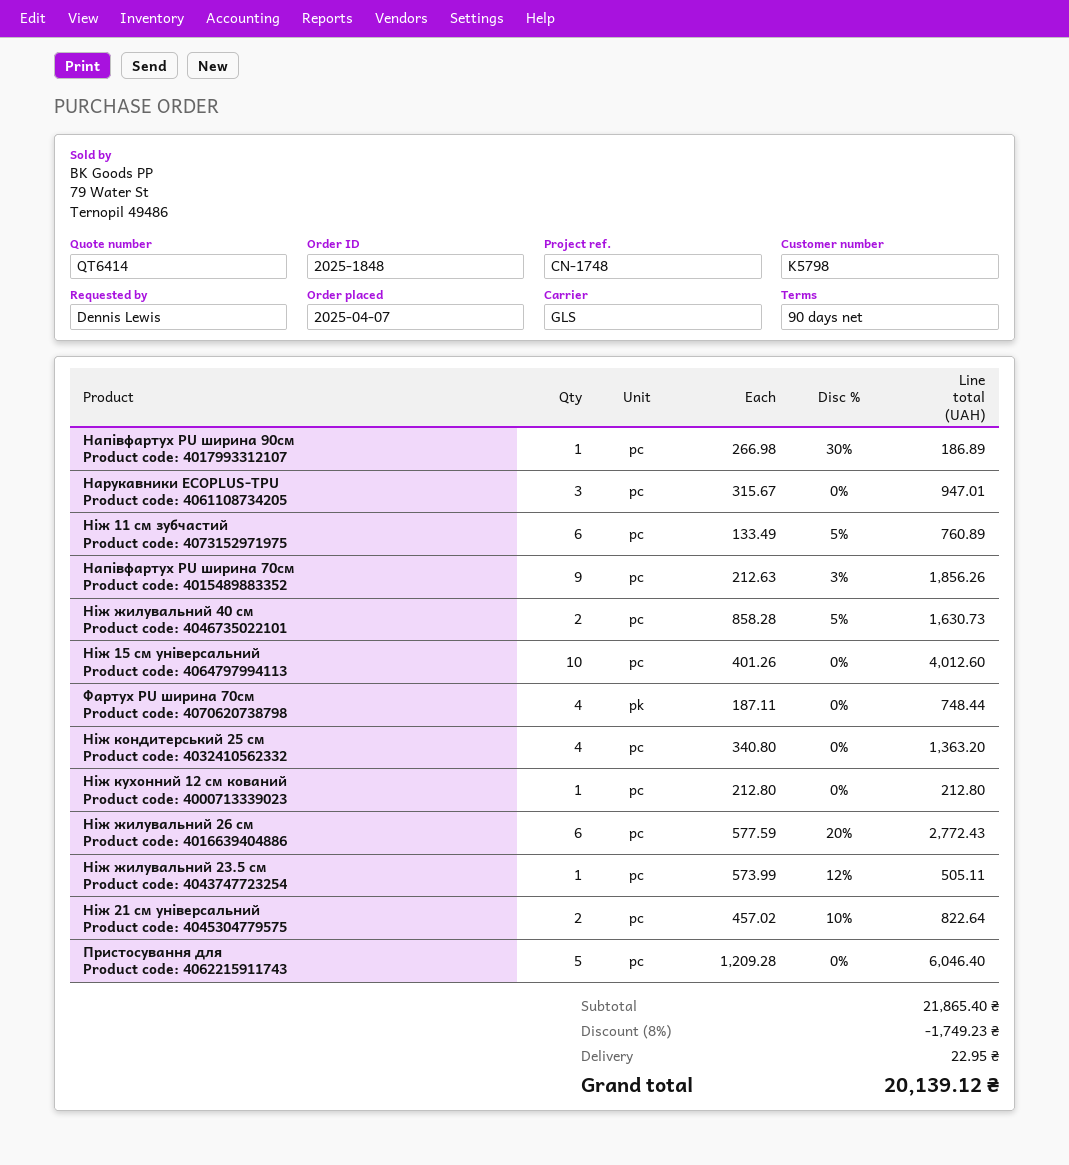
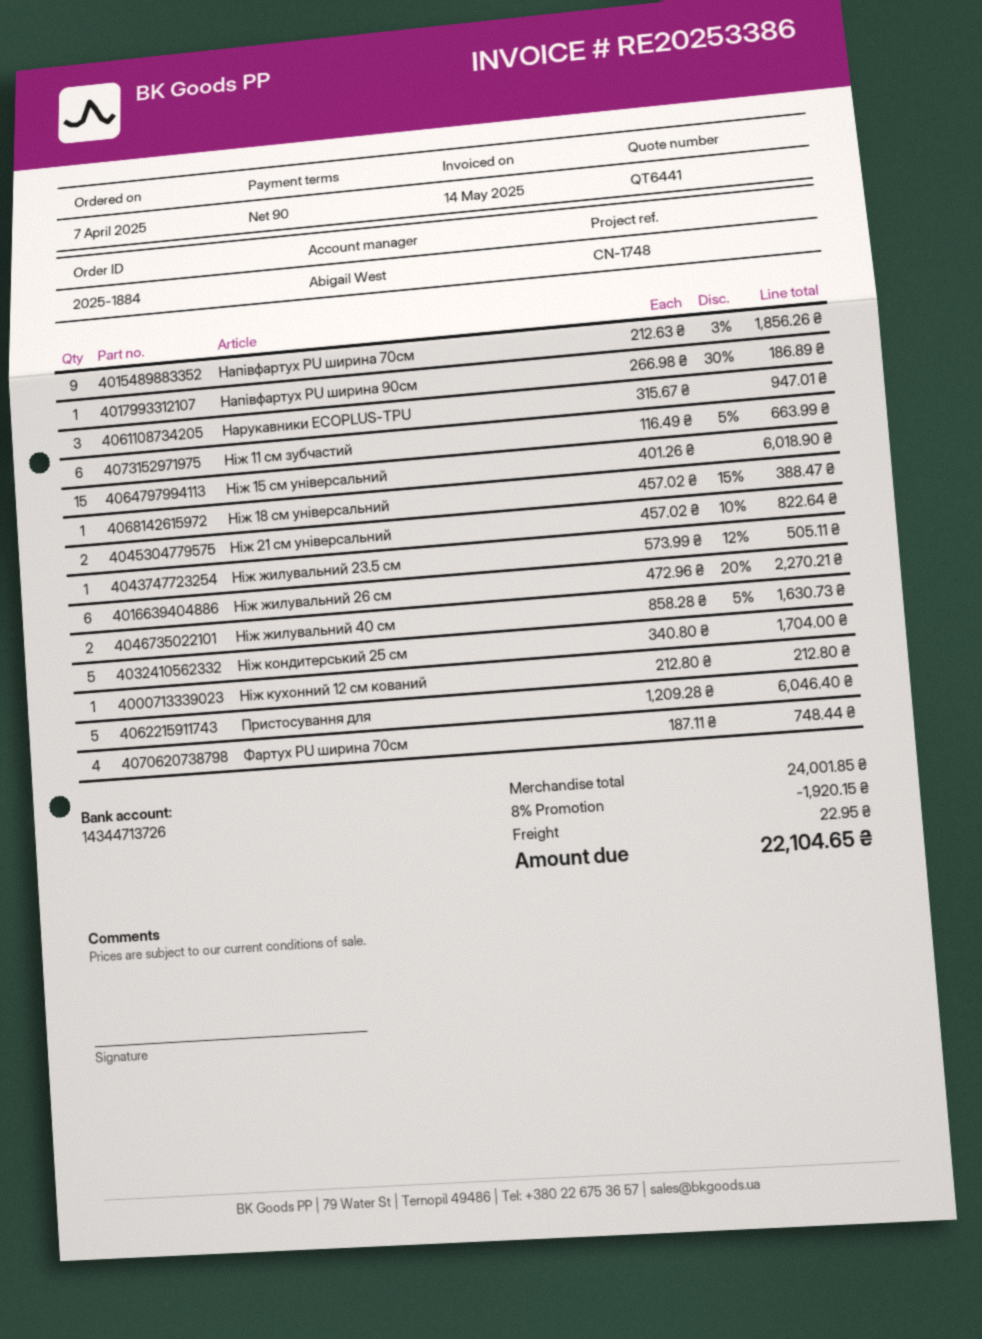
quote number: QT6414 -> QT6441
order number: 2025-1848 -> 2025-1884
Ніж 11 см зубчастий: 6 x 133.49 - 5% = 760.89 -> 6 x 116.49 - 5% = 663.99
Ніж 15 см універсальний: 10 x 401.26 = 4012.60 -> 15 x 401.26 = 6018.90
Ніж кондитерський 25 см: 4 x 340.80 = 1363.20 -> 5 x 340.80 = 1704.00
Ніж жилувальний 26 см: 6 x 577.59 - 20% = 2772.43 -> 6 x 472.96 - 20% = 2270.21
Ніж 18 см універсальний: none -> 1 x 457.02 - 15% = 388.47
subtotal: 21865.40 -> 24001.85
discount: 8% = 1749.23 -> 8% = 1920.15
total: 20139.12 -> 22104.65

